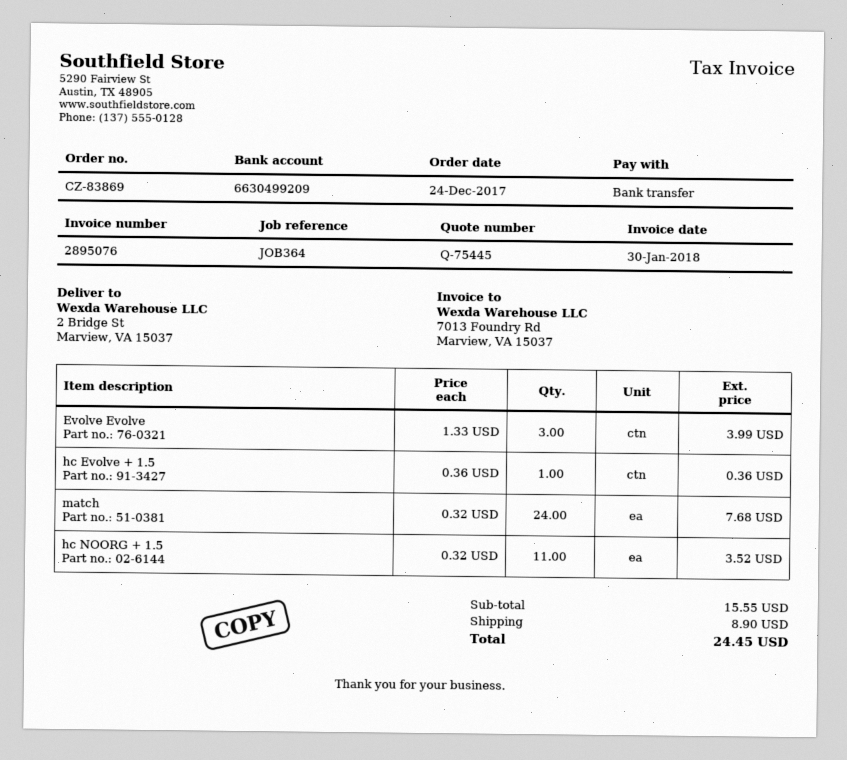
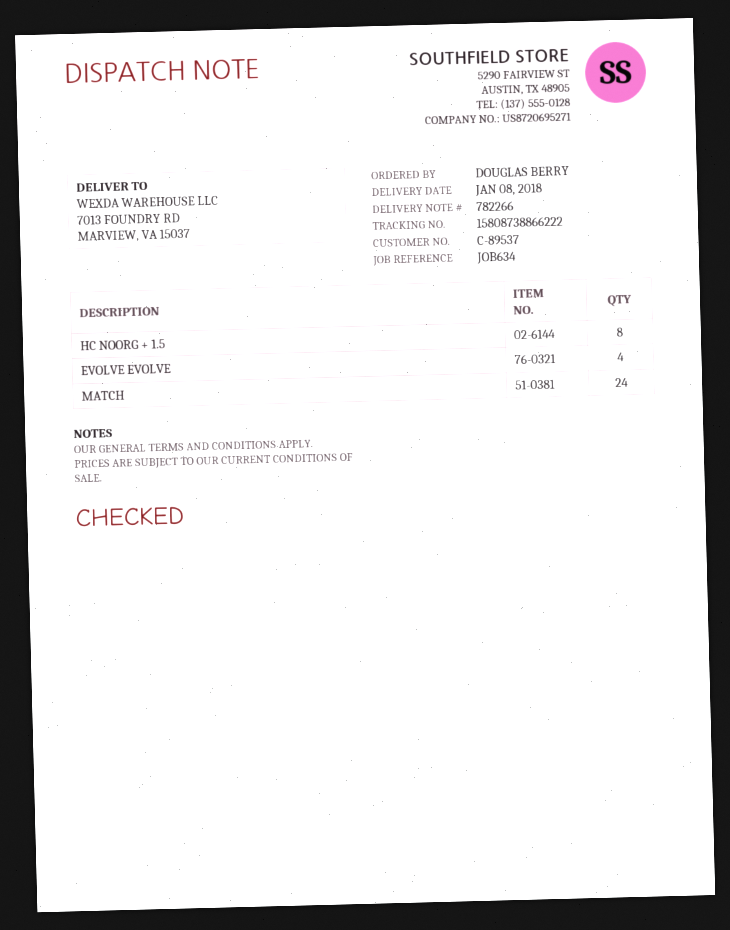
reference: JOB364 -> JOB634
ship to: 2 Bridge St, Marview, VA 15037 -> 7013 FOUNDRY RD, MARVIEW, VA 15037
Evolve Evolve: 3 -> 4
hc Evolve + 1.5: 1 -> none
hc NOORG + 1.5: 11 -> 8

